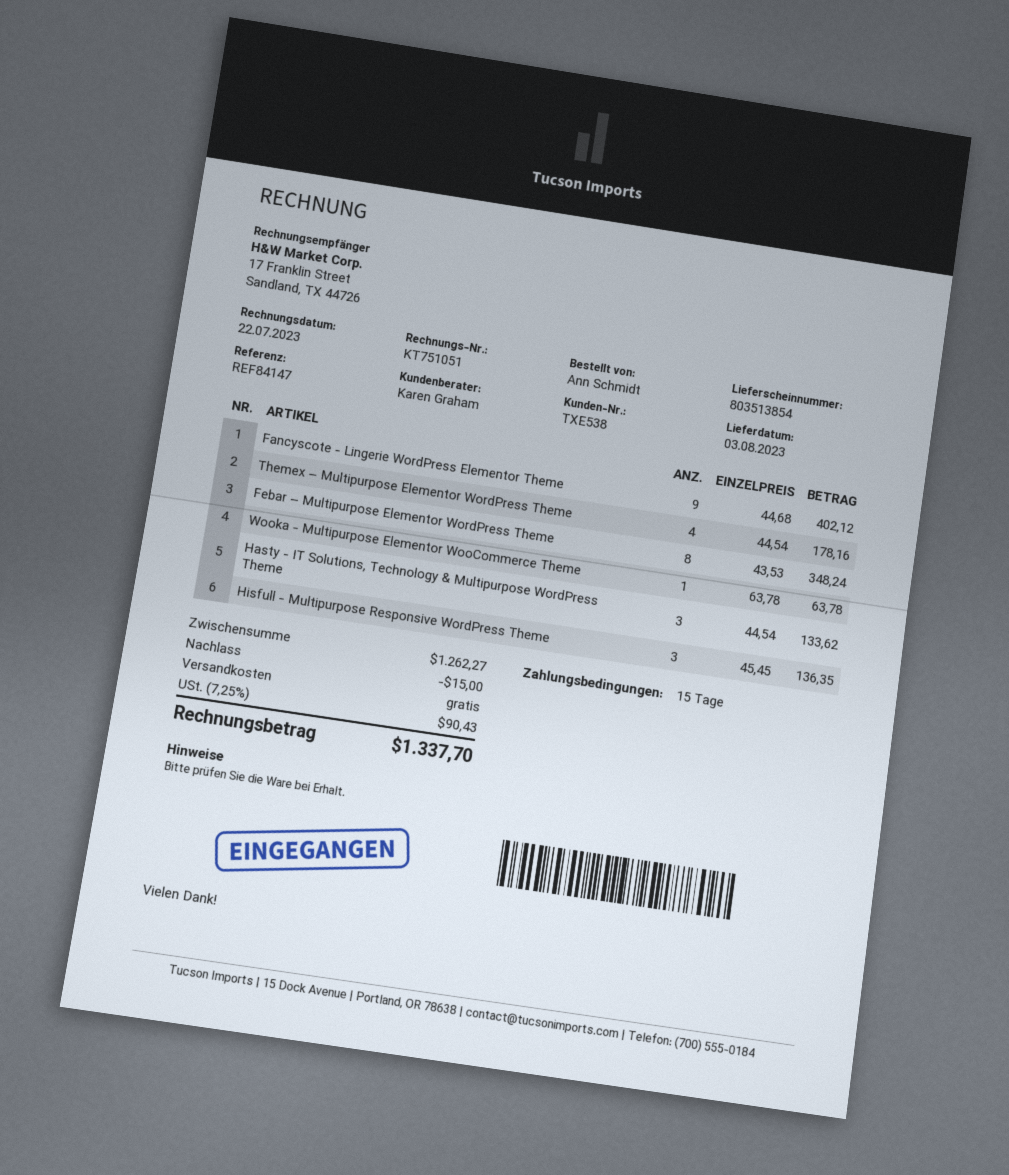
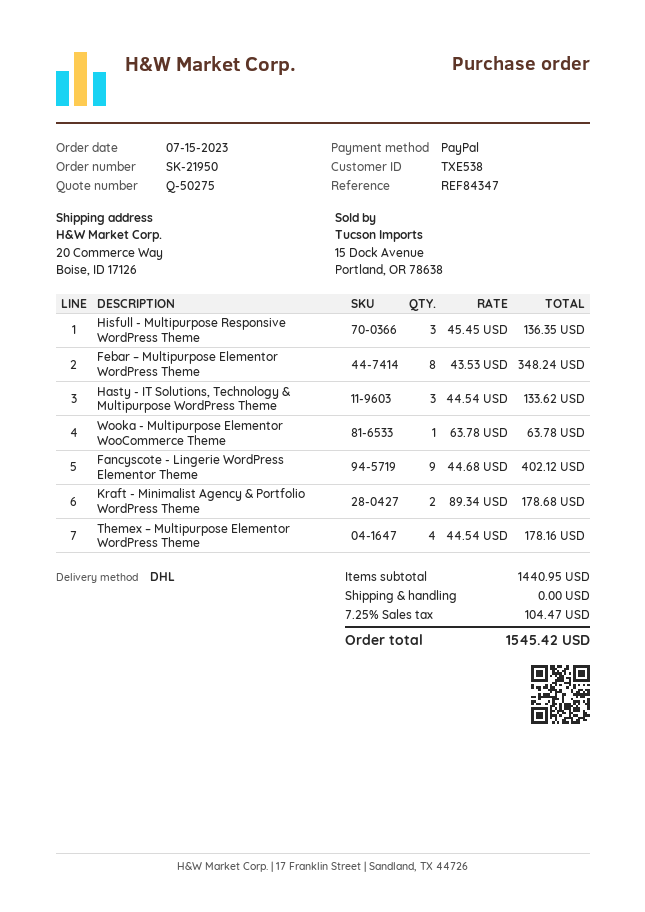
reference: REF84147 -> REF84347
Kraft - Minimalist Agency & Portfolio WordPress Theme: none -> 2 x 89.34 = 178.68
subtotal: 1262.27 -> 1440.95
discount: 15.00 -> none
tax: 7.25% = 90.43 -> 7.25% = 104.47
total: 1337.70 -> 1545.42

